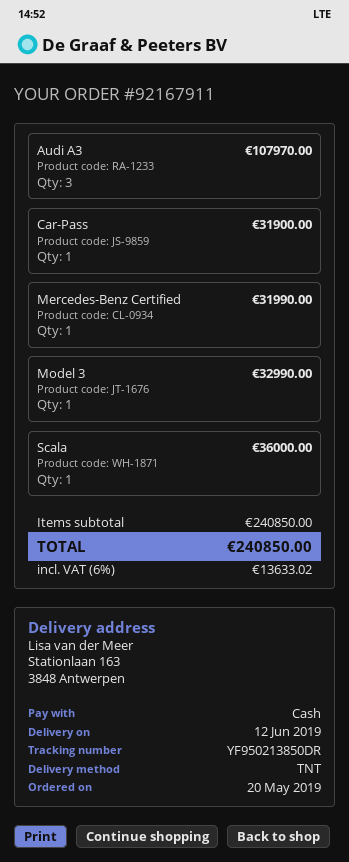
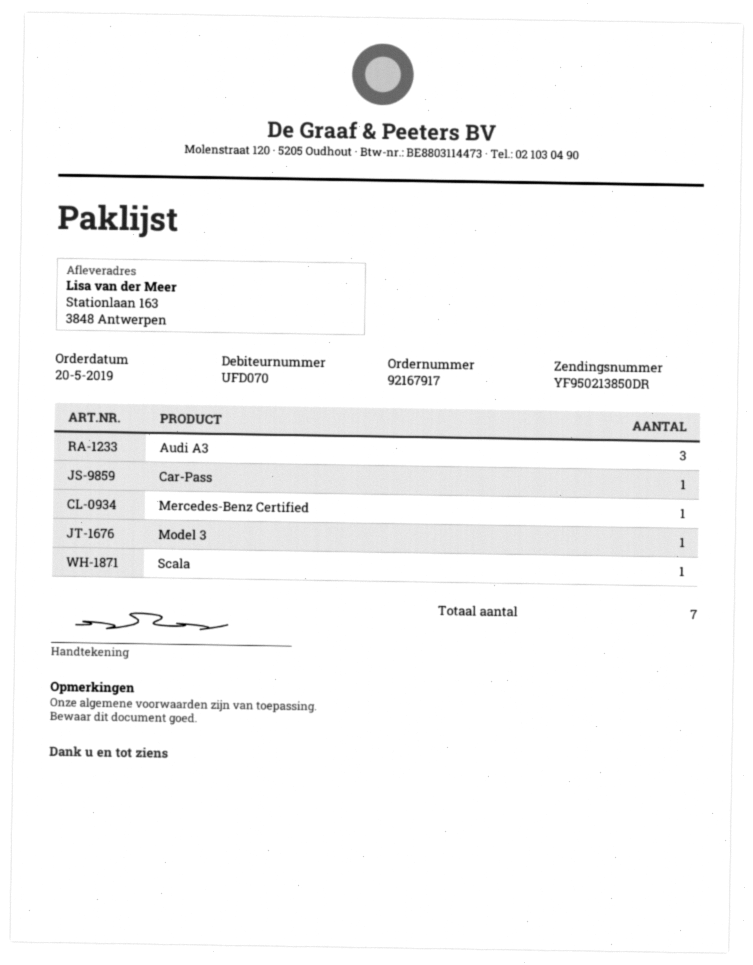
order number: 92167911 -> 92167917

